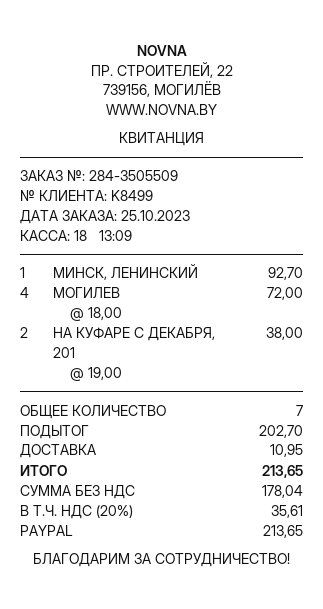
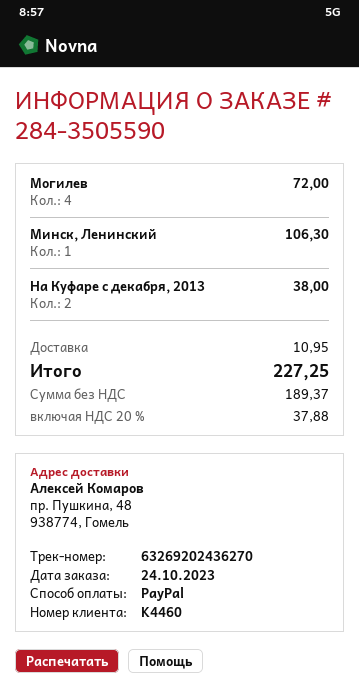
order number: 284-3505509 -> 284-3505590
order date: 2023-10-25 -> 2023-10-24
customer number: K8499 -> K4460
МИНСК, ЛЕНИНСКИЙ: 1 for 92.70 -> 1 for 106.30
net: 178.04 -> 189.37
tax: 20% = 35.61 -> 20% = 37.88
total: 213.65 -> 227.25

